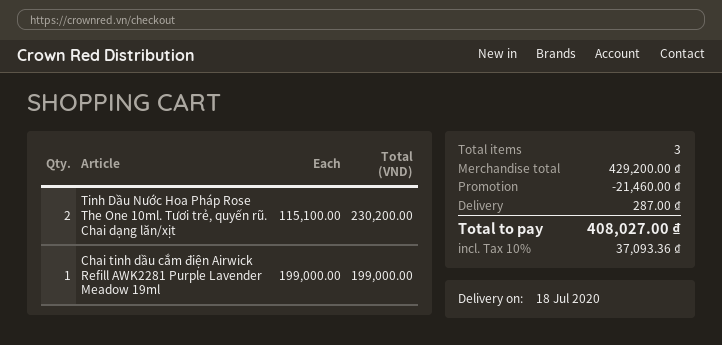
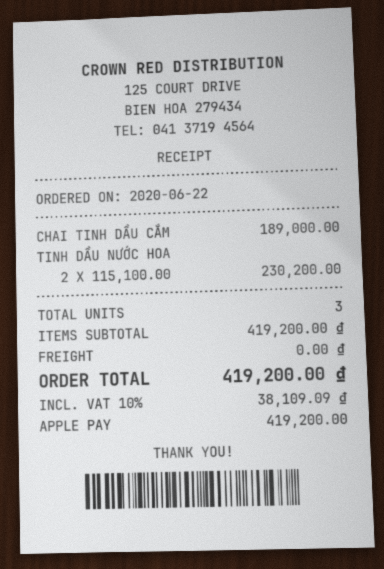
Chai tinh dầu cắm điện Airwick Refill AWK2281 Purple Lavender Meadow 19ml: 1 x 199000.00 = 199000.00 -> 1 x 189000.00 = 189000.00
subtotal: 429200.00 -> 419200.00
discount: 21460.00 -> none
shipping: 287.00 -> 0.00
tax: 10% = 37093.36 -> 10% = 38109.09
total: 408027.00 -> 419200.00

